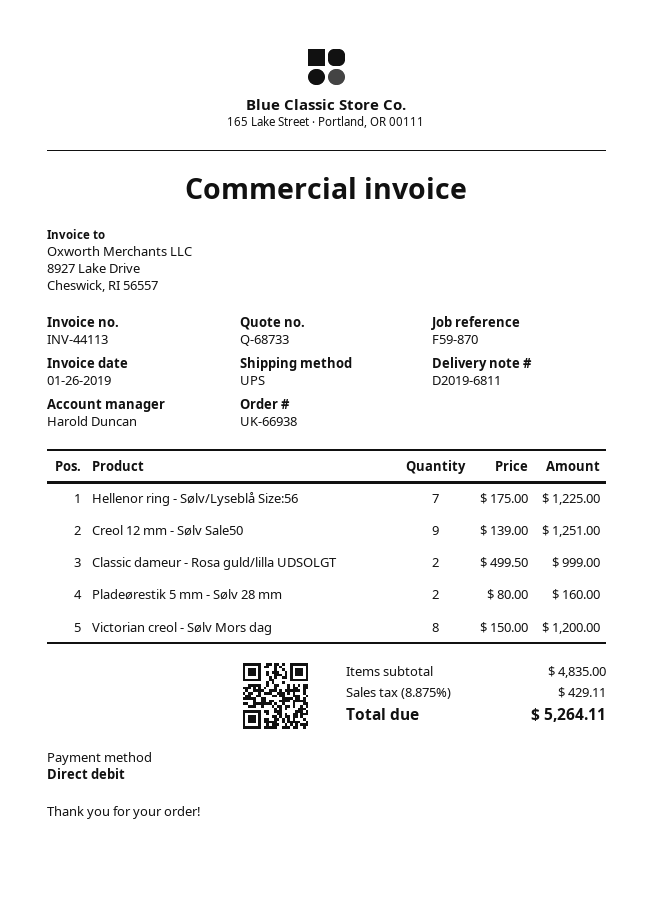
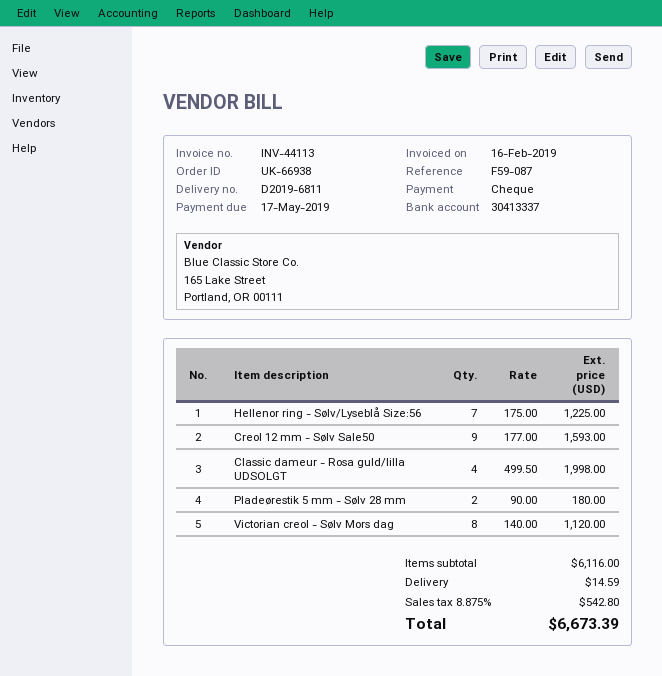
invoice date: 2019-01-26 -> 2019-02-16
reference: F59-870 -> F59-087
payment method: direct debit -> cheque
Creol 12 mm - Sølv Sale50: 9 x 139.00 = 1251.00 -> 9 x 177.00 = 1593.00
Classic dameur - Rosa guld/lilla UDSOLGT: 2 x 499.50 = 999.00 -> 4 x 499.50 = 1998.00
Pladeørestik 5 mm - Sølv 28 mm: 2 x 80.00 = 160.00 -> 2 x 90.00 = 180.00
Victorian creol - Sølv Mors dag: 8 x 150.00 = 1200.00 -> 8 x 140.00 = 1120.00
subtotal: 4835.00 -> 6116.00
shipping: none -> 14.59
tax: 8.875% = 429.11 -> 8.875% = 542.80
total: 5264.11 -> 6673.39

